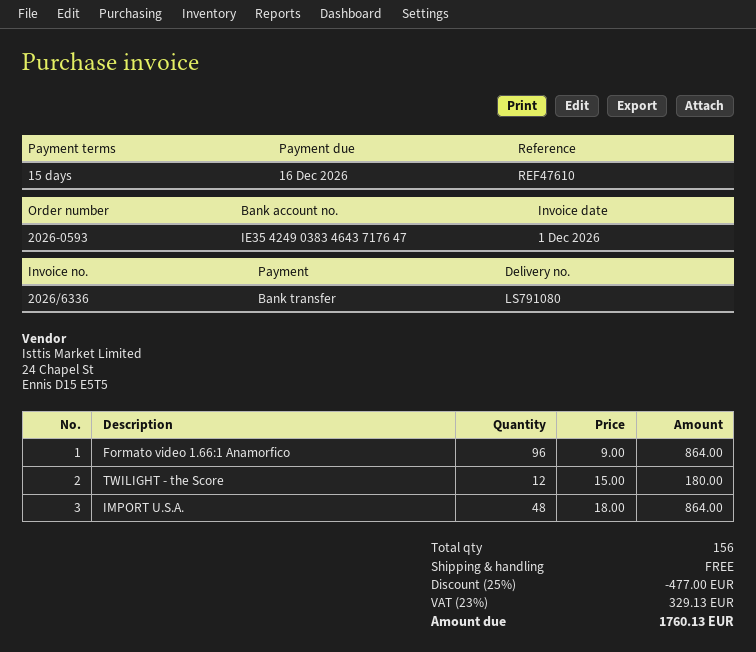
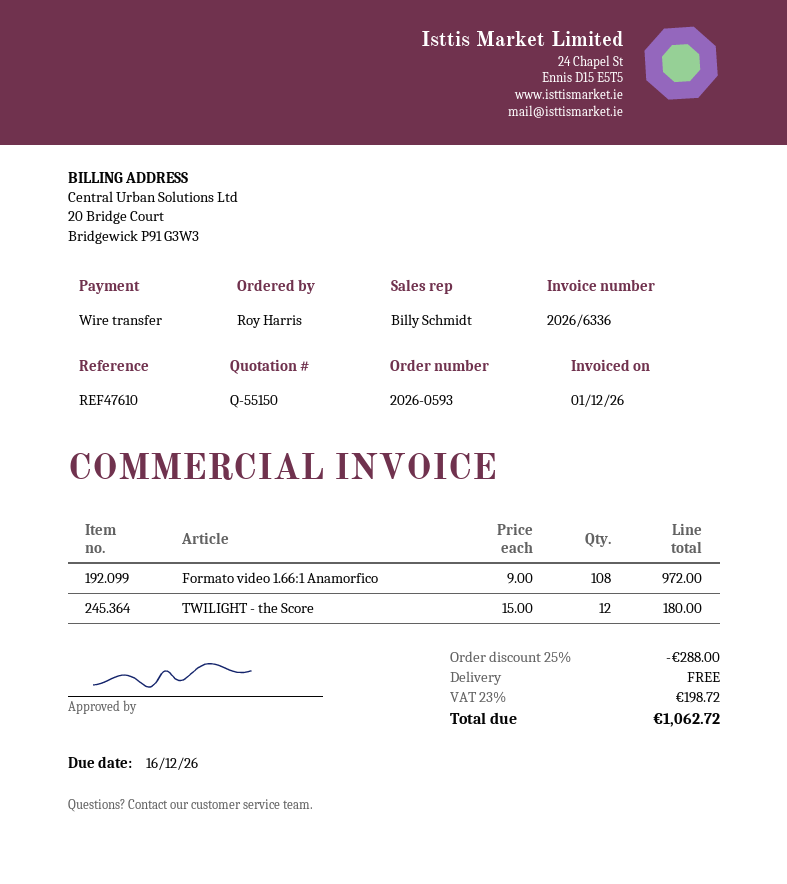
Formato video 1.66:1 Anamorfico: 96 x 9.00 = 864.00 -> 108 x 9.00 = 972.00
IMPORT U.S.A.: 48 x 18.00 = 864.00 -> none
discount: 25% = 477.00 -> 25% = 288.00
tax: 23% = 329.13 -> 23% = 198.72
total: 1760.13 -> 1062.72

